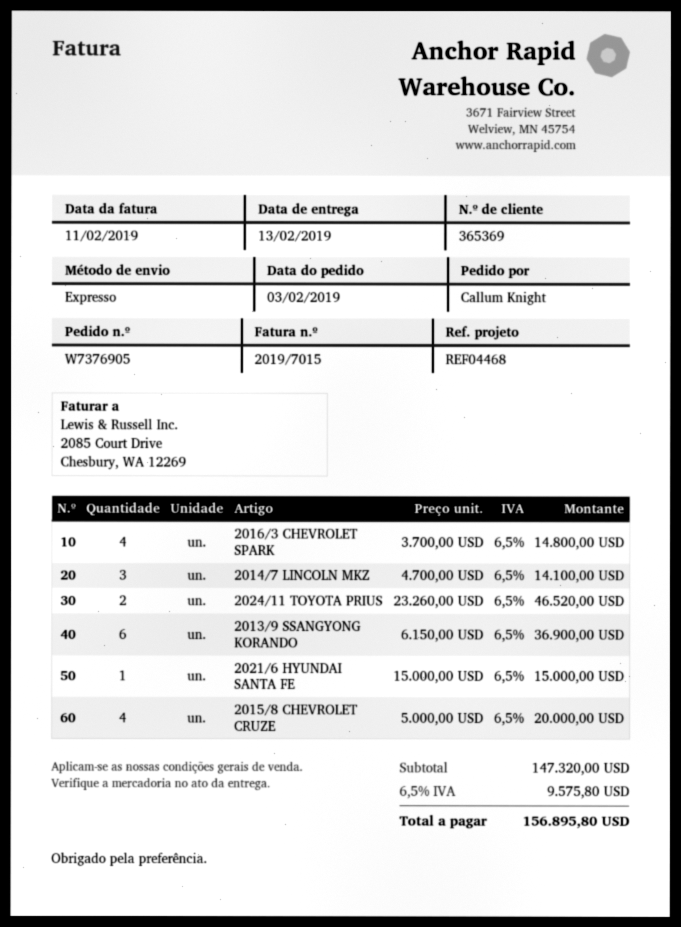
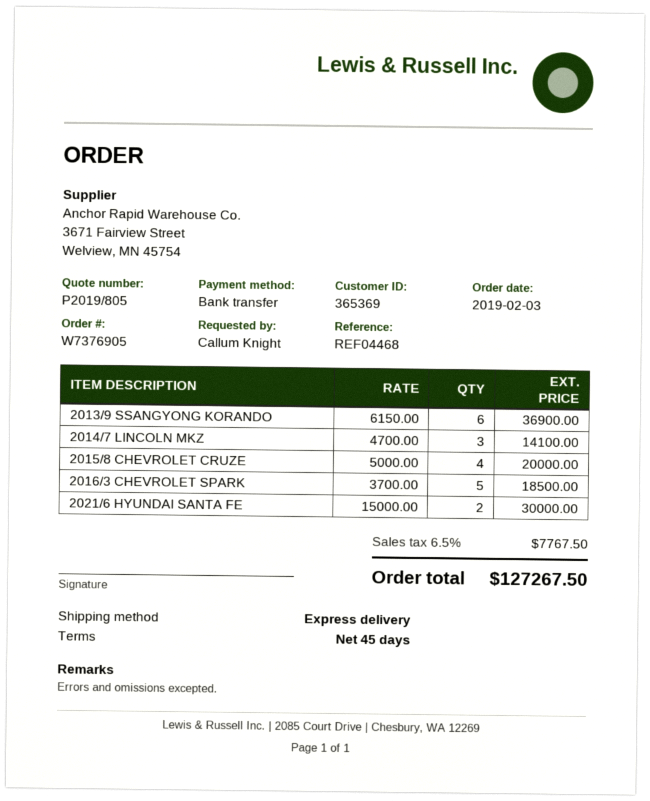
2016/3 CHEVROLET SPARK: 4 x 3700.00 = 14800.00 -> 5 x 3700.00 = 18500.00
2024/11 TOYOTA PRIUS: 2 x 23260.00 = 46520.00 -> none
2021/6 HYUNDAI SANTA FE: 1 x 15000.00 = 15000.00 -> 2 x 15000.00 = 30000.00
tax: 6.5% = 9575.80 -> 6.5% = 7767.50
total: 156895.80 -> 127267.50

